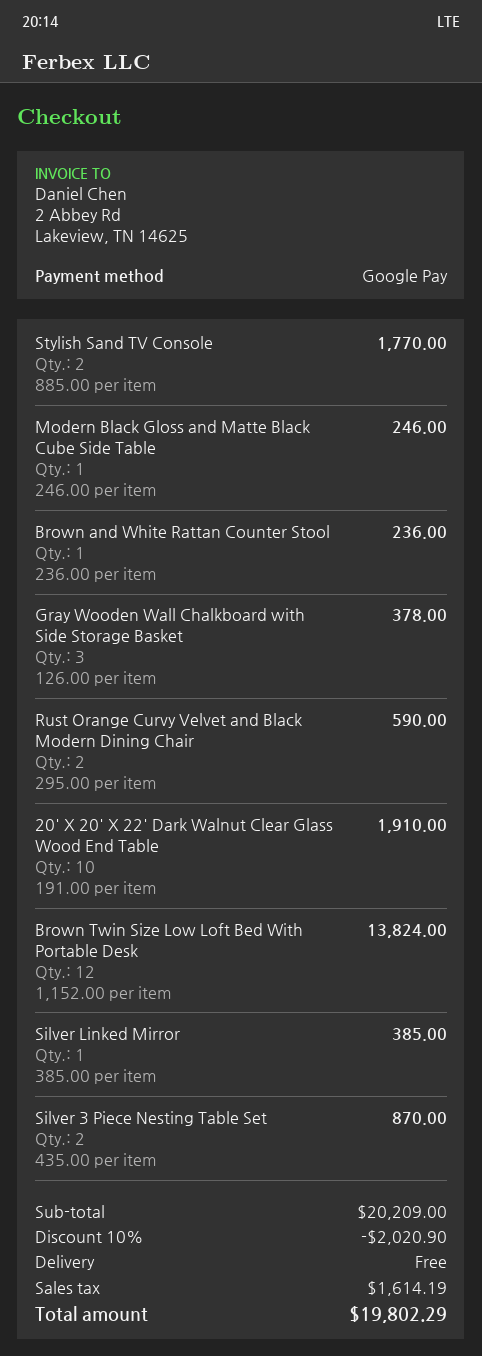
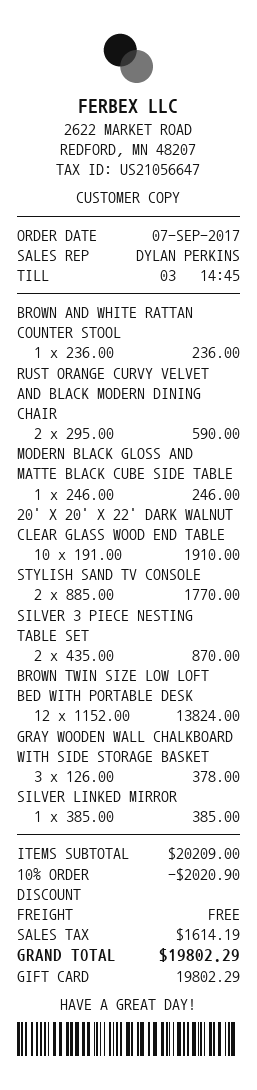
payment method: Google Pay -> gift card

